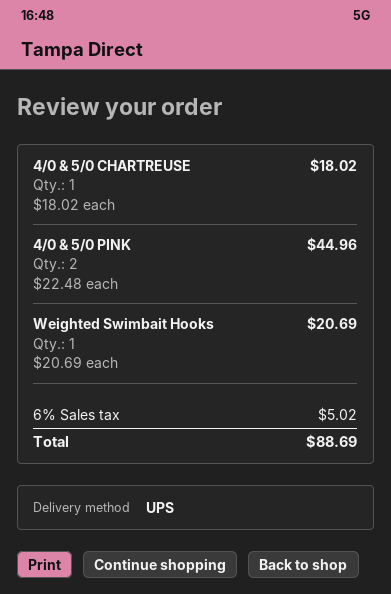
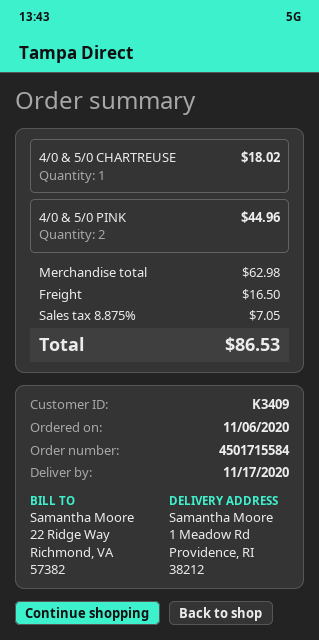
Weighted Swimbait Hooks: 1 for 20.69 -> none
shipping: none -> 16.50
tax: 6% = 5.02 -> 8.875% = 7.05
total: 88.69 -> 86.53

